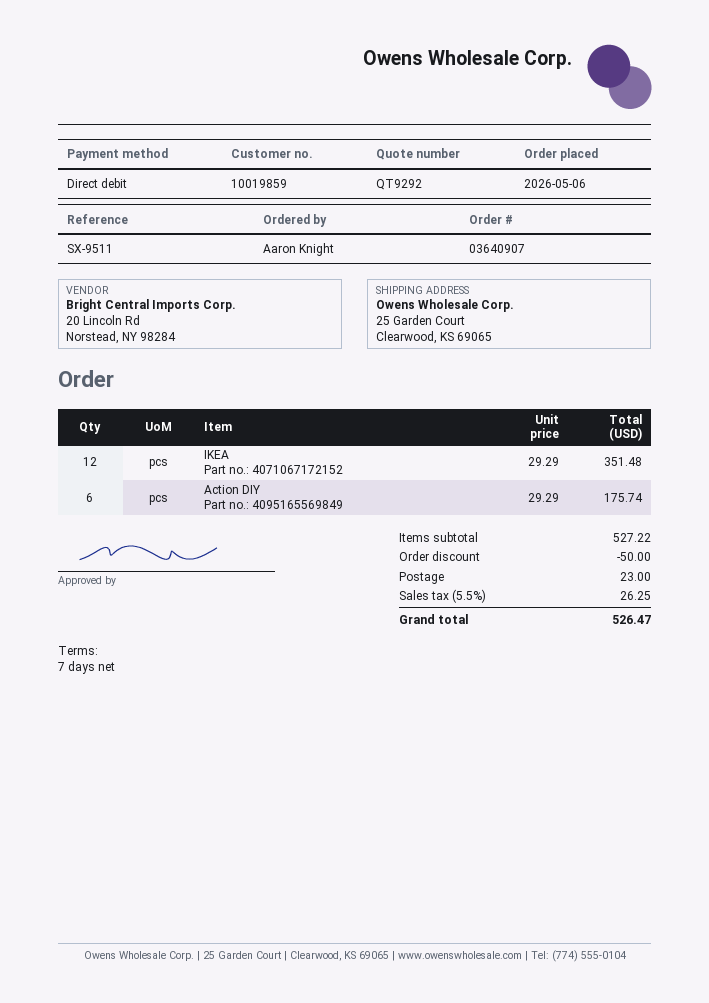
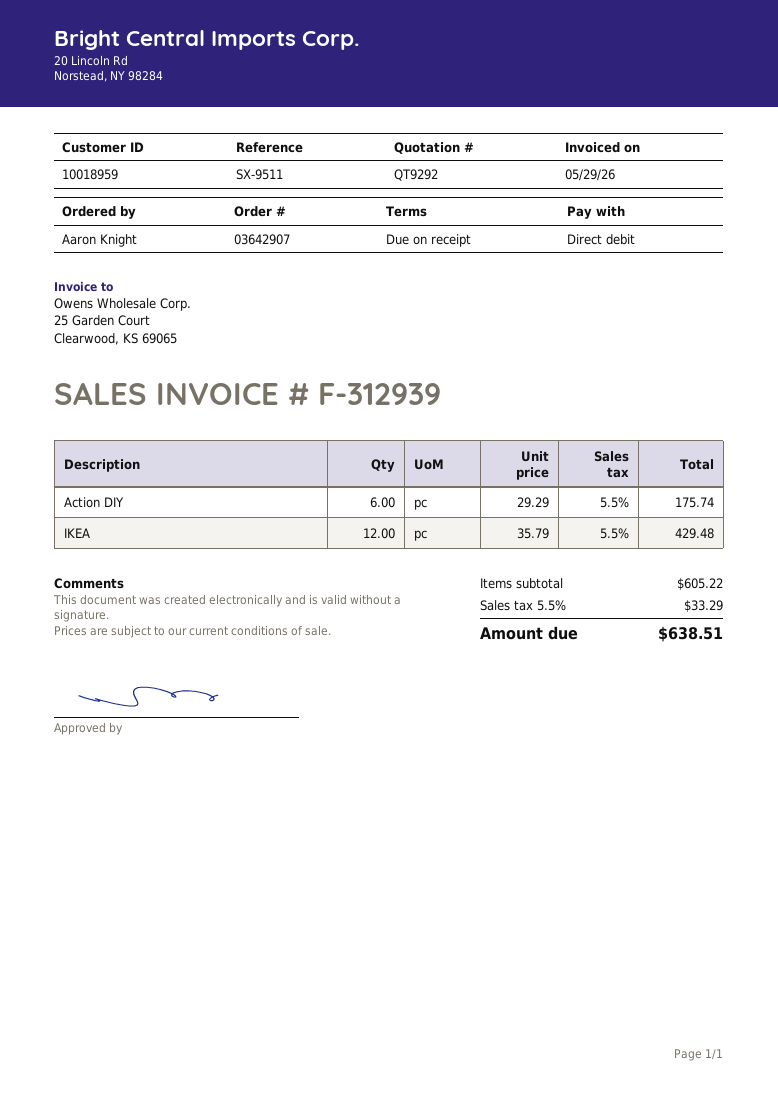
order number: 03640907 -> 03642907
payment terms: 7 days -> on receipt
customer number: 10019859 -> 10018959
IKEA: 12 x 29.29 = 351.48 -> 12 x 35.79 = 429.48
subtotal: 527.22 -> 605.22
discount: 50.00 -> none
shipping: 23.00 -> none
tax: 5.5% = 26.25 -> 5.5% = 33.29
total: 526.47 -> 638.51

